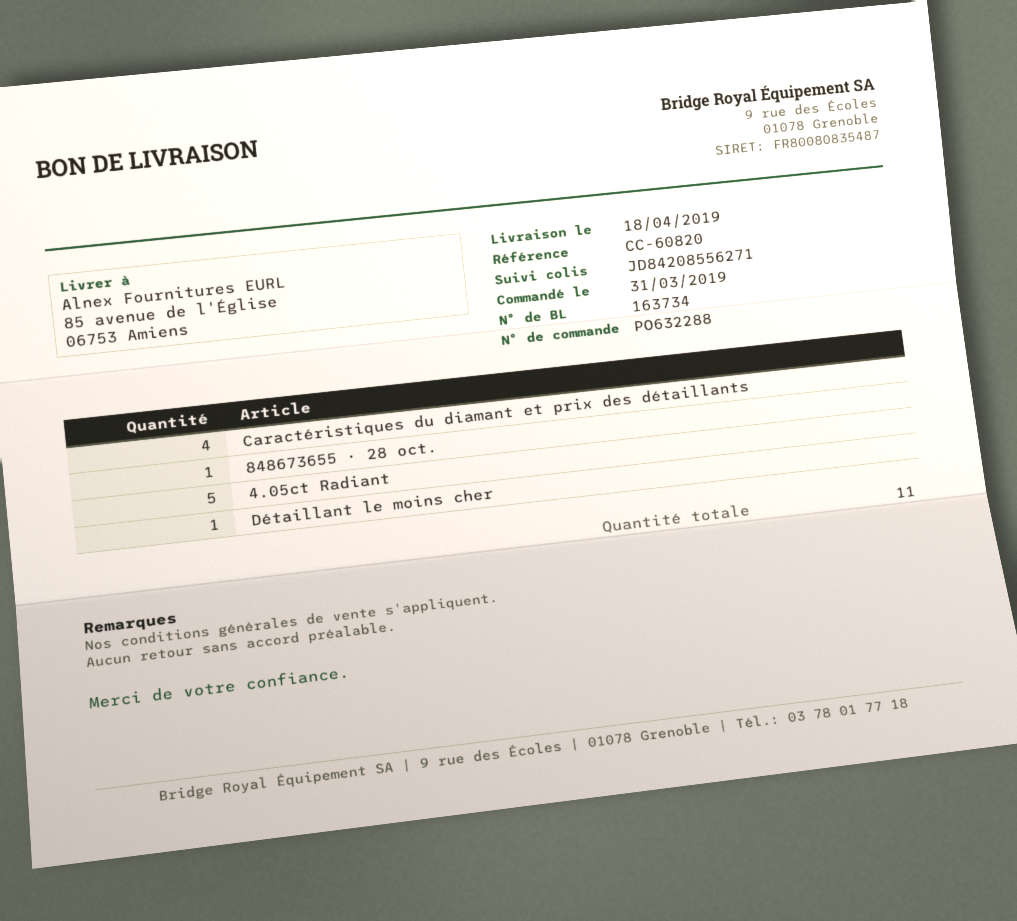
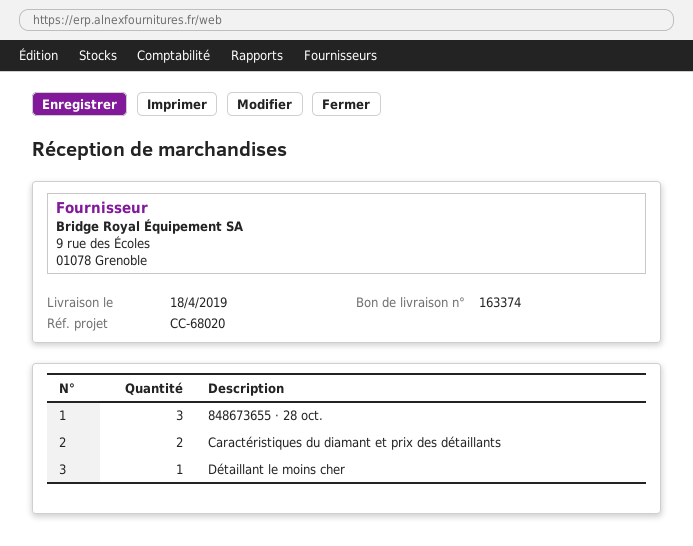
delivery note number: 163734 -> 163374
reference: CC-60820 -> CC-68020
Caractéristiques du diamant et prix des détaillants: 4 -> 2
848673655 · 28 oct.: 1 -> 3
4.05ct Radiant: 5 -> none

